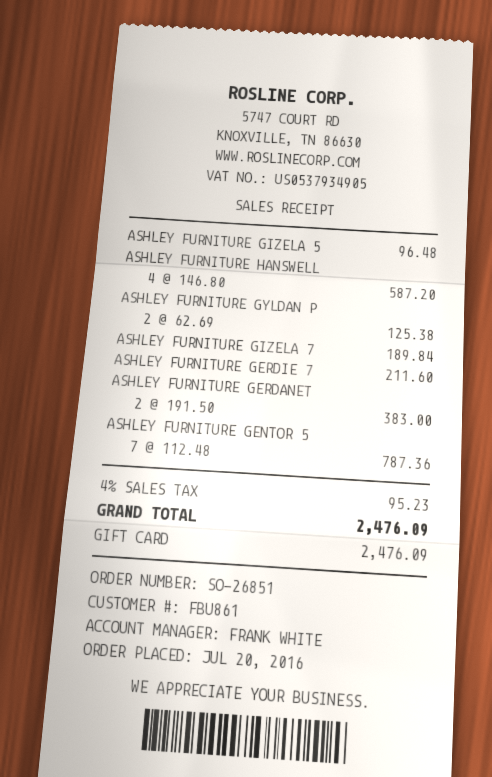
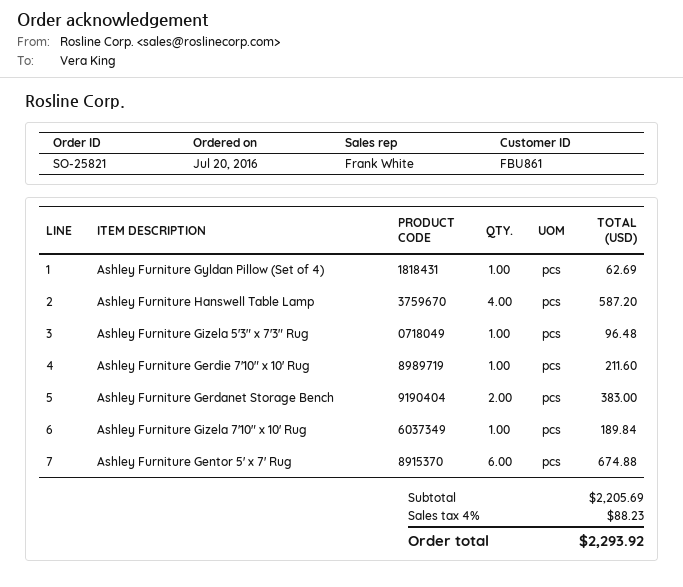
order number: SO-26851 -> SO-25821
ASHLEY FURNITURE GYLDAN P: 2 for 125.38 -> 1 for 62.69
ASHLEY FURNITURE GENTOR 5: 7 for 787.36 -> 6 for 674.88
tax: 4% = 95.23 -> 4% = 88.23
total: 2476.09 -> 2293.92

